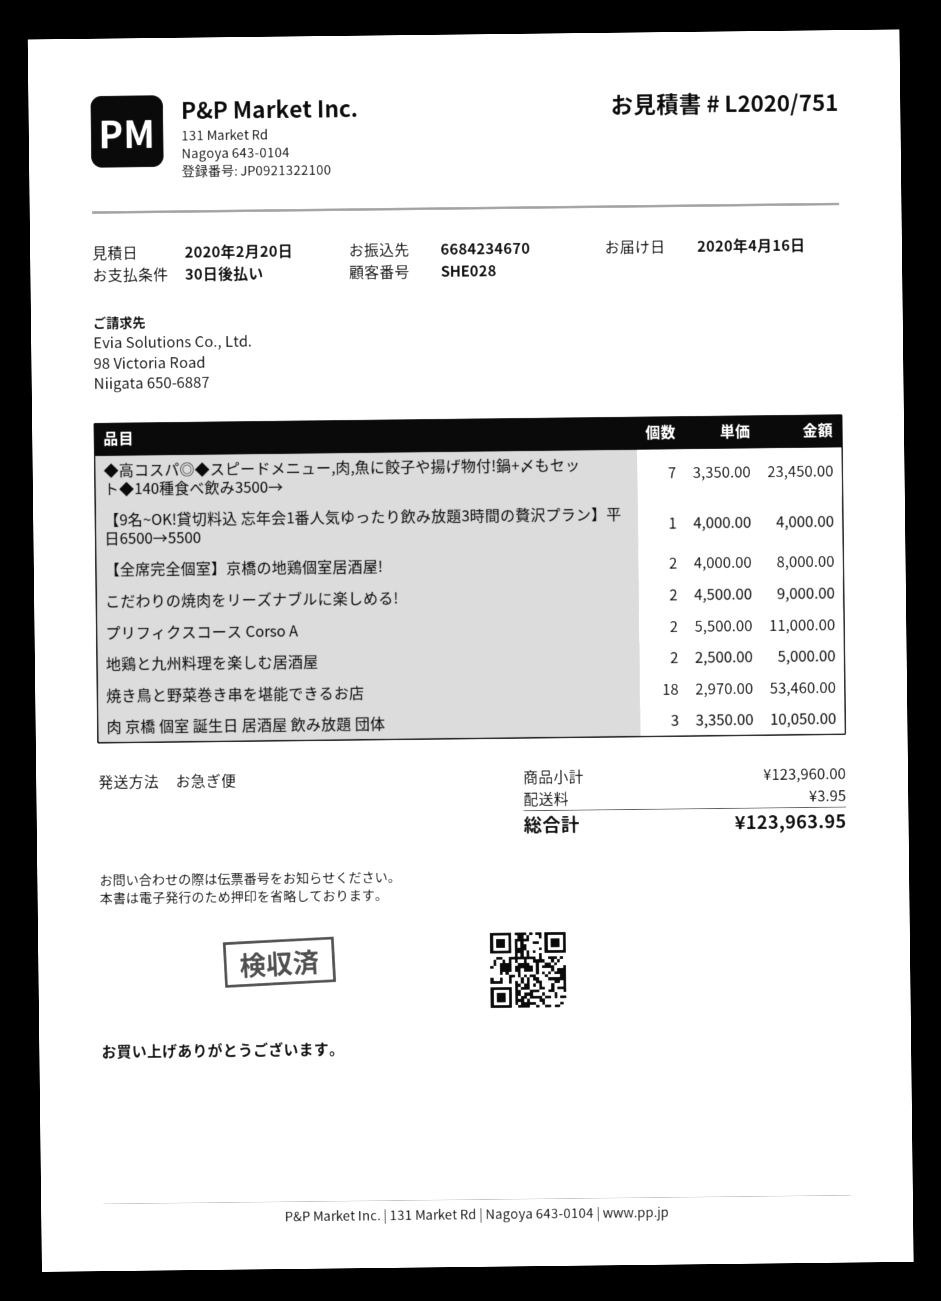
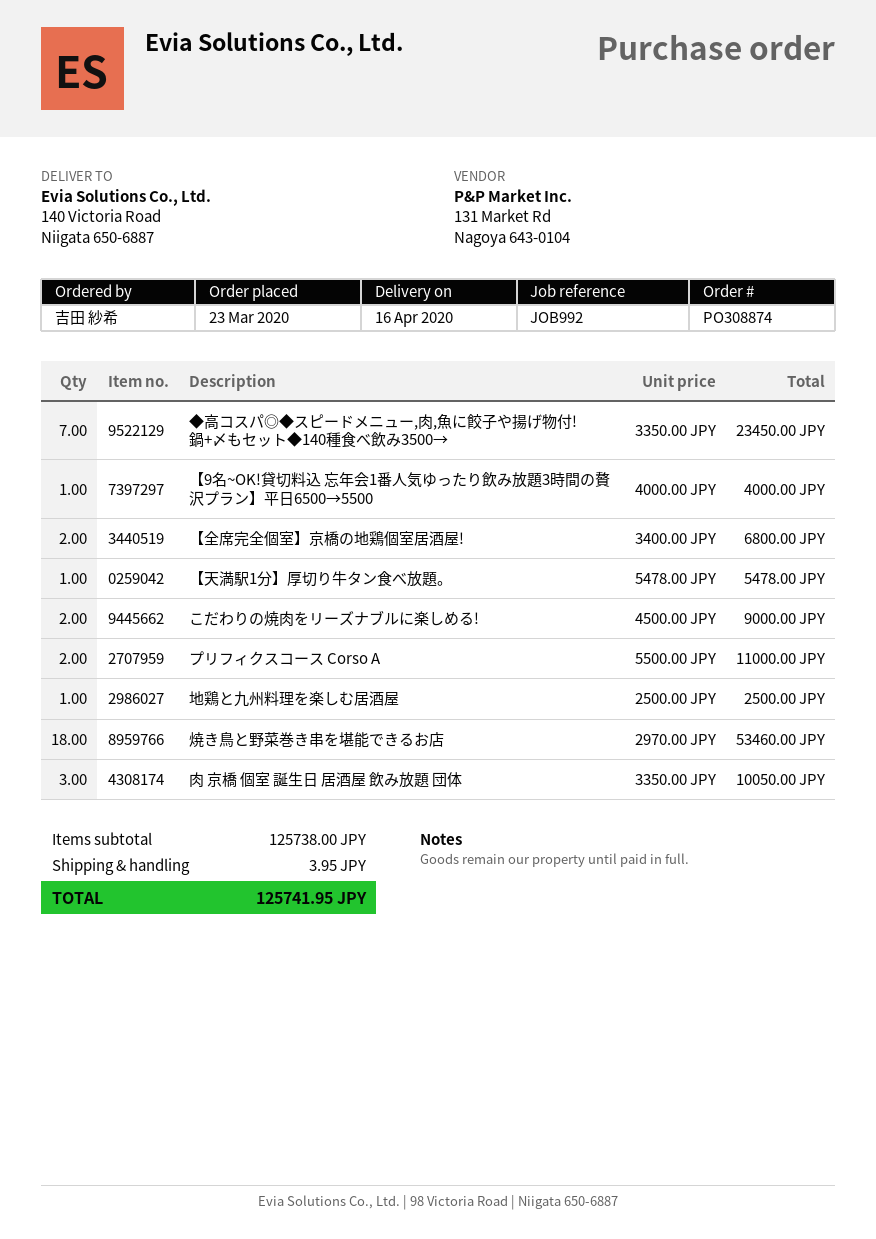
【全席完全個室】京橋の地鶏個室居酒屋!: 2 x 4000.00 = 8000.00 -> 2 x 3400.00 = 6800.00
地鶏と九州料理を楽しむ居酒屋: 2 x 2500.00 = 5000.00 -> 1 x 2500.00 = 2500.00
【天満駅1分】厚切り牛タン食べ放題。: none -> 1 x 5478.00 = 5478.00
subtotal: 123960.00 -> 125738.00
total: 123963.95 -> 125741.95

